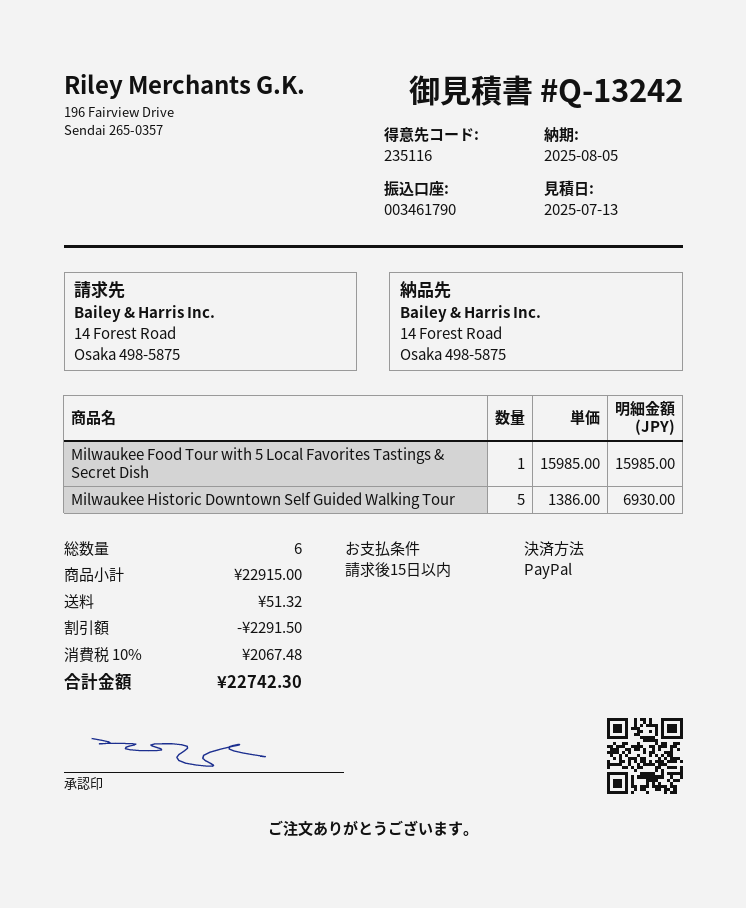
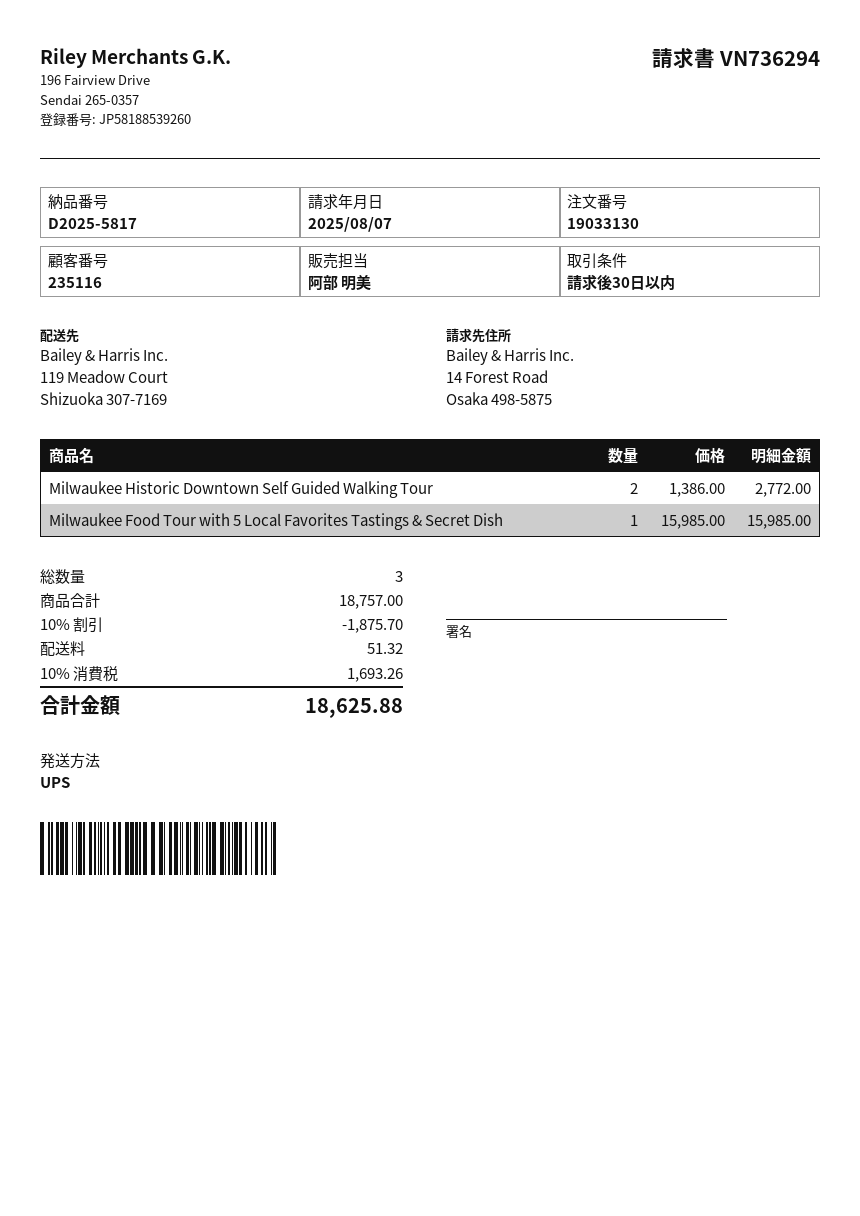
payment terms: 15 days -> 30 days
ship to: 14 Forest Road, Osaka 498-5875 -> 119 Meadow Court, Shizuoka 307-7169
Milwaukee Historic Downtown Self Guided Walking Tour: 5 x 1386.00 = 6930.00 -> 2 x 1386.00 = 2772.00
total quantity: 6 -> 3
subtotal: 22915.00 -> 18757.00
discount: 2291.50 -> 1875.70
tax: 10% = 2067.48 -> 10% = 1693.26
total: 22742.30 -> 18625.88

